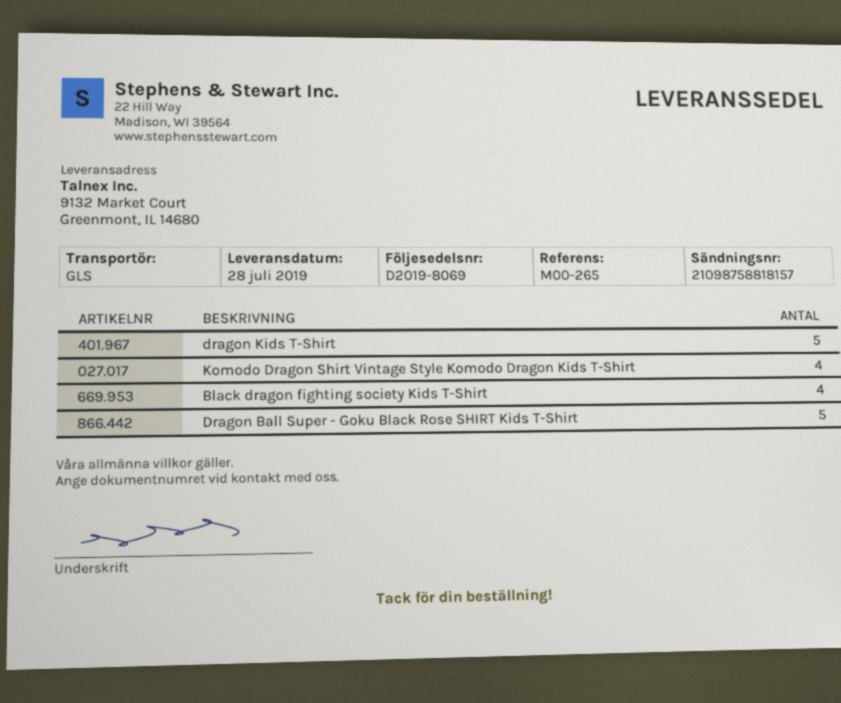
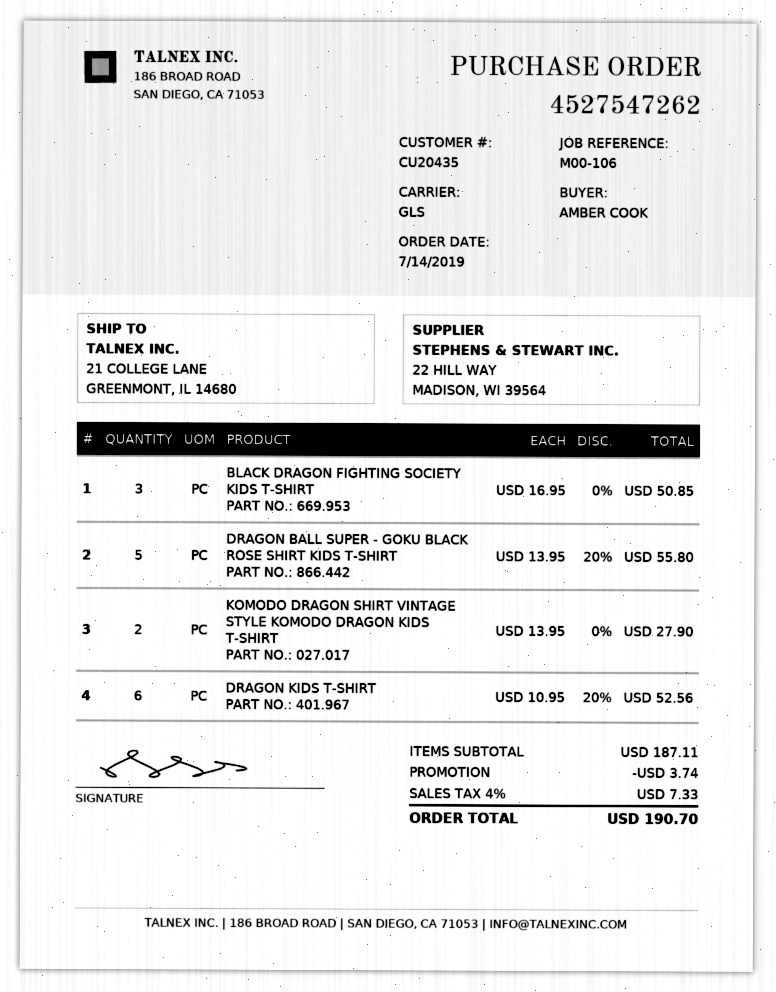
reference: M00-265 -> M00-106
ship to: 9132 Market Court, Greenmont, IL 14680 -> 21 COLLEGE LANE, GREENMONT, IL 14680
dragon Kids T-Shirt: 5 -> 6
Komodo Dragon Shirt Vintage Style Komodo Dragon Kids T-Shirt: 4 -> 2
Black dragon fighting society Kids T-Shirt: 4 -> 3

